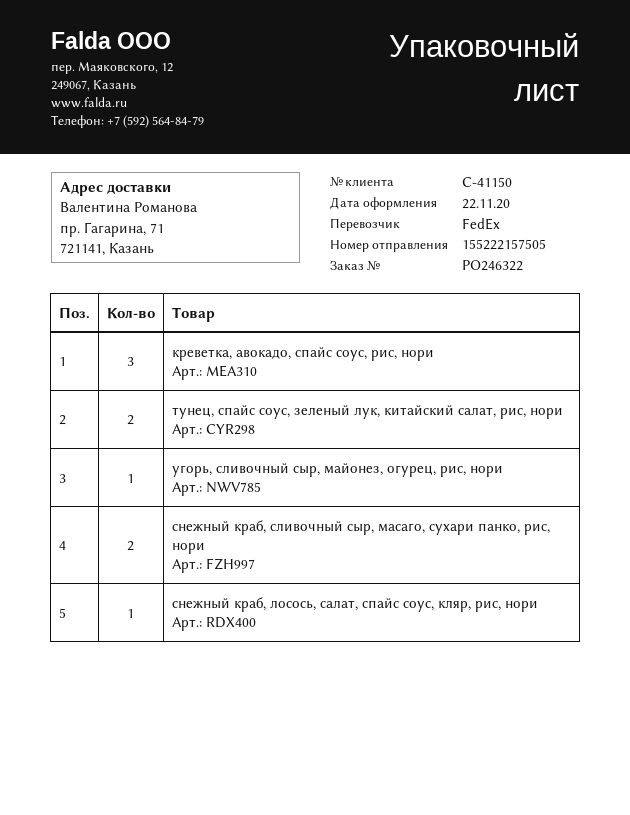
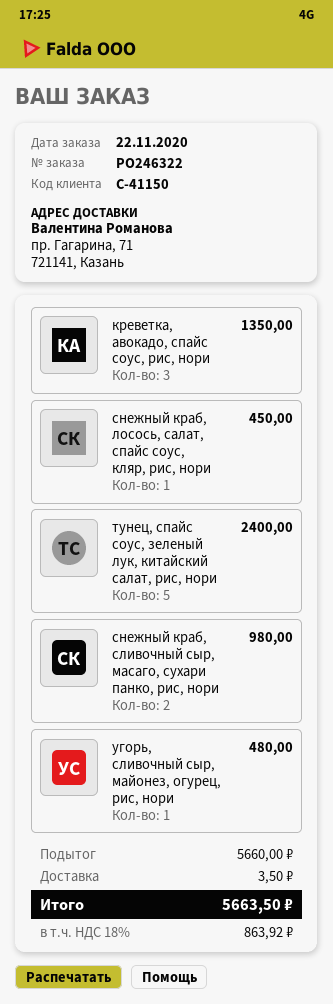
тунец, спайс соус, зеленый лук, китайский салат, рис, нори: 2 -> 5

